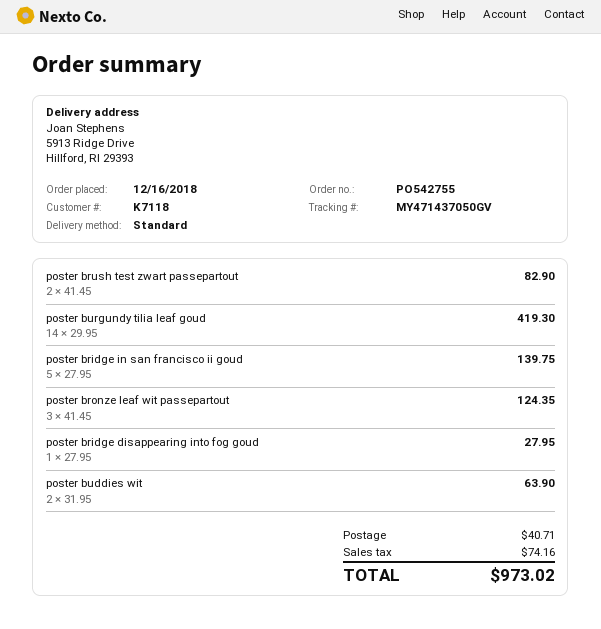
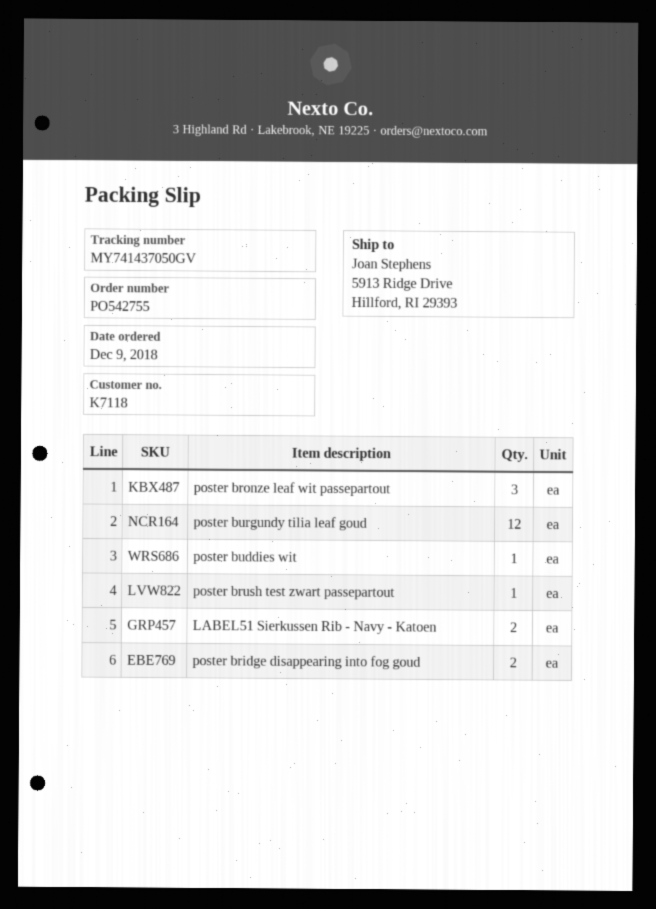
order date: 2018-12-16 -> 2018-12-09
tracking number: MY471437050GV -> MY741437050GV
poster brush test zwart passepartout: 2 -> 1
poster burgundy tilia leaf goud: 14 -> 12
poster bridge in san francisco ii goud: 5 -> none
poster bridge disappearing into fog goud: 1 -> 2
poster buddies wit: 2 -> 1
LABEL51 Sierkussen Rib - Navy - Katoen: none -> 2

